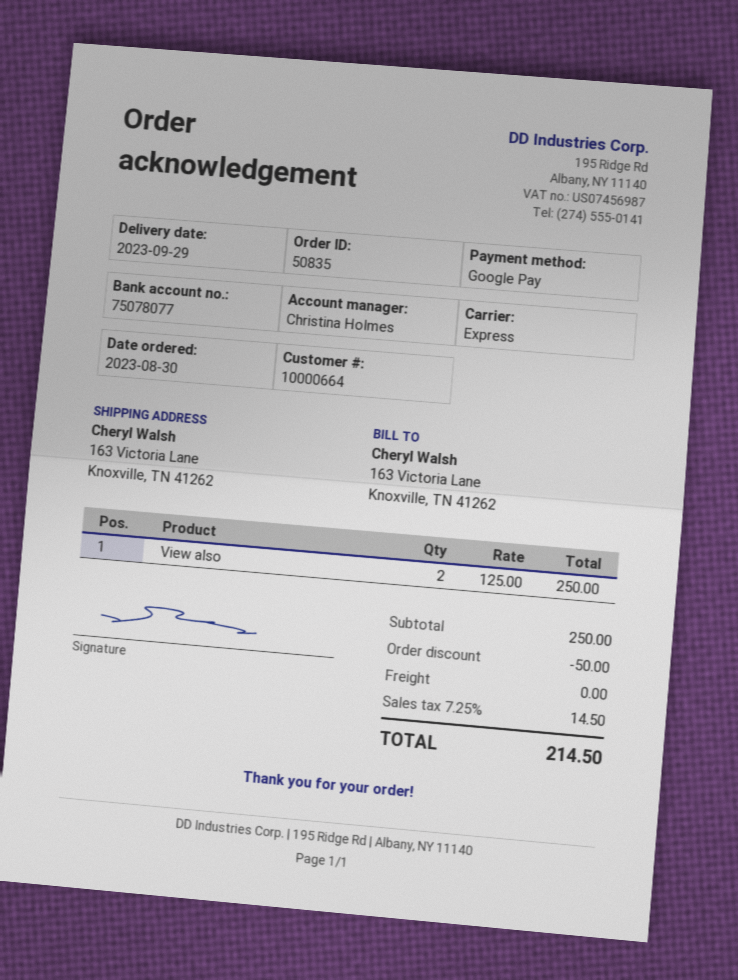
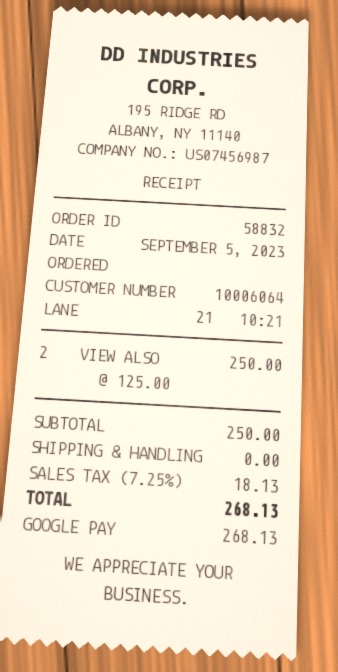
order number: 50835 -> 58832
order date: 2023-08-30 -> 2023-09-05
customer number: 10000664 -> 10006064
discount: 50.00 -> none
tax: 7.25% = 14.50 -> 7.25% = 18.13
total: 214.50 -> 268.13

